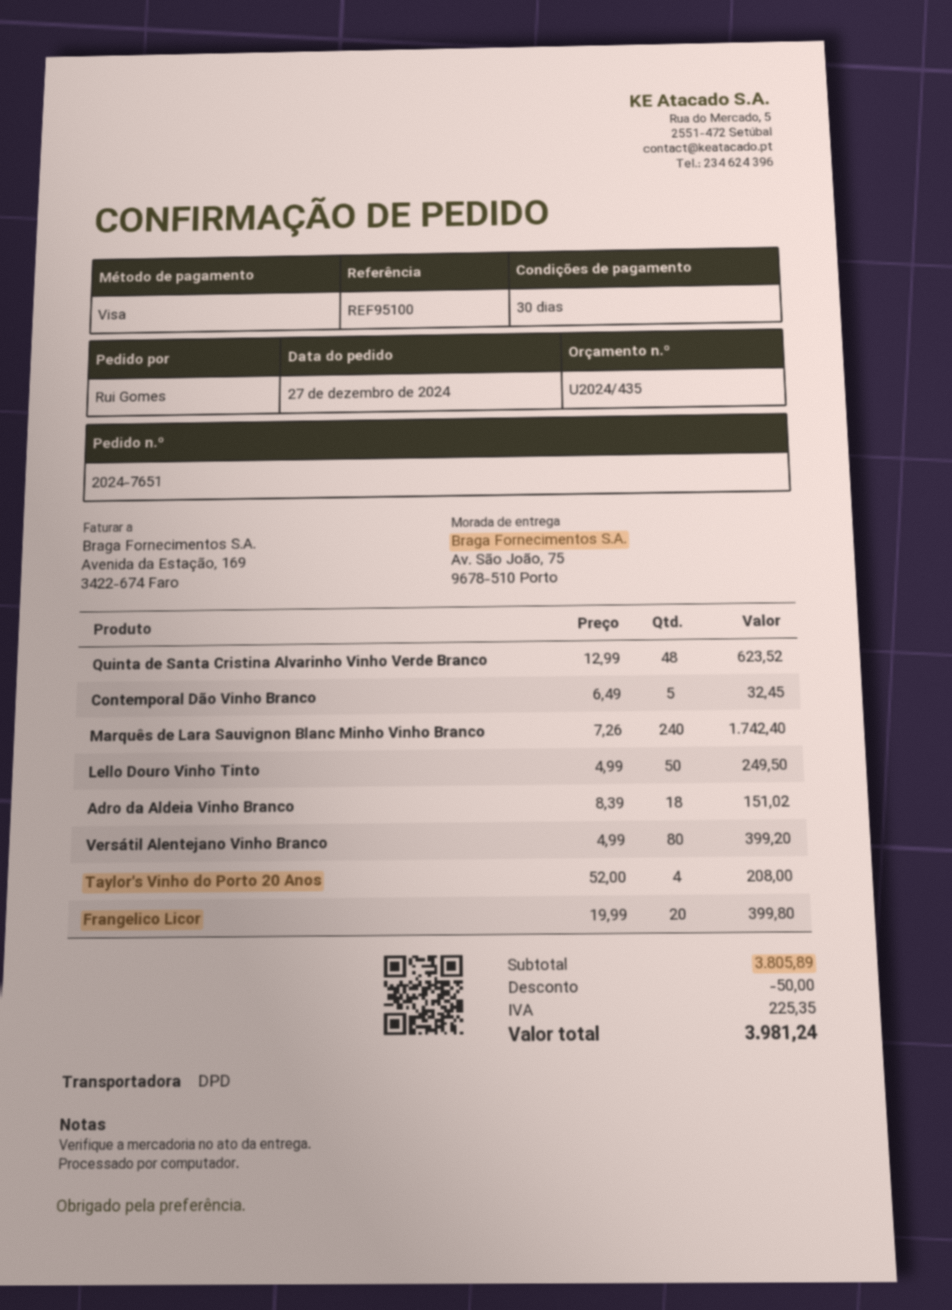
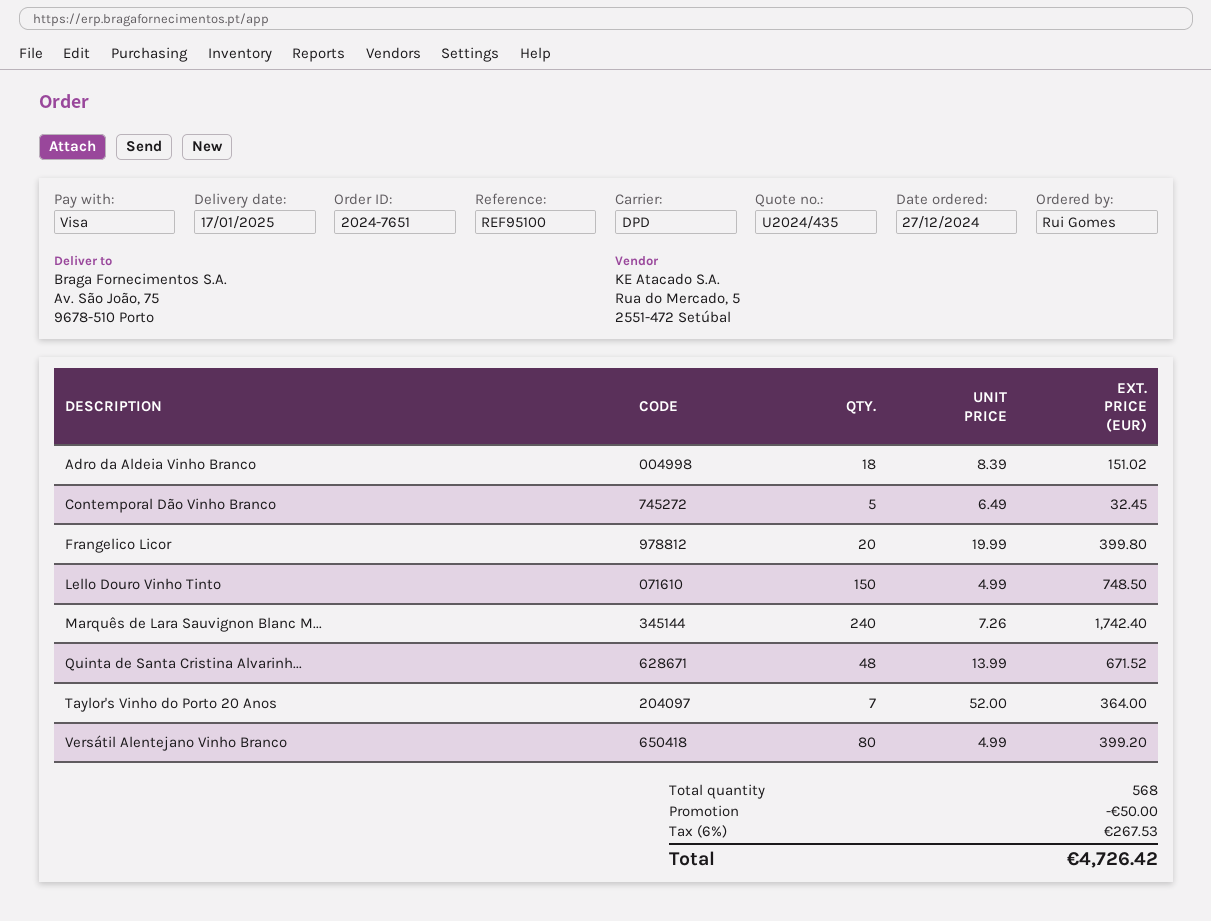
Quinta de Santa Cristina Alvarinho Vinho Verde Branco: 48 x 12.99 = 623.52 -> 48 x 13.99 = 671.52
Lello Douro Vinho Tinto: 50 x 4.99 = 249.50 -> 150 x 4.99 = 748.50
Taylor's Vinho do Porto 20 Anos: 4 x 52.00 = 208.00 -> 7 x 52.00 = 364.00
tax: 225.35 -> 267.53
total: 3981.24 -> 4726.42

